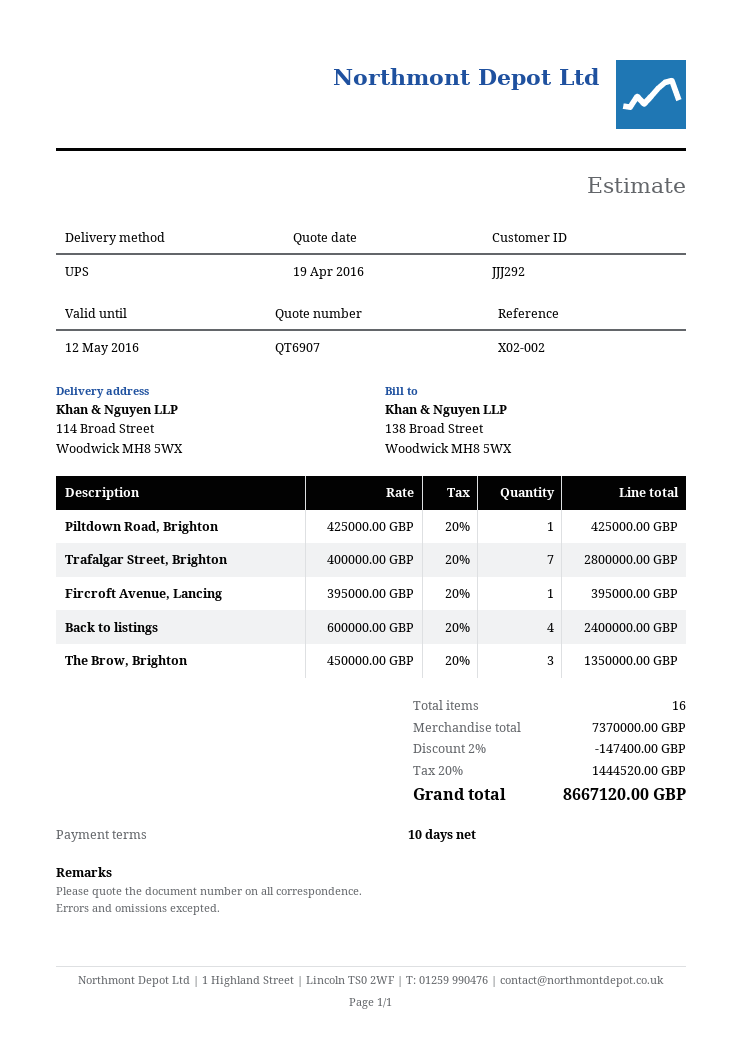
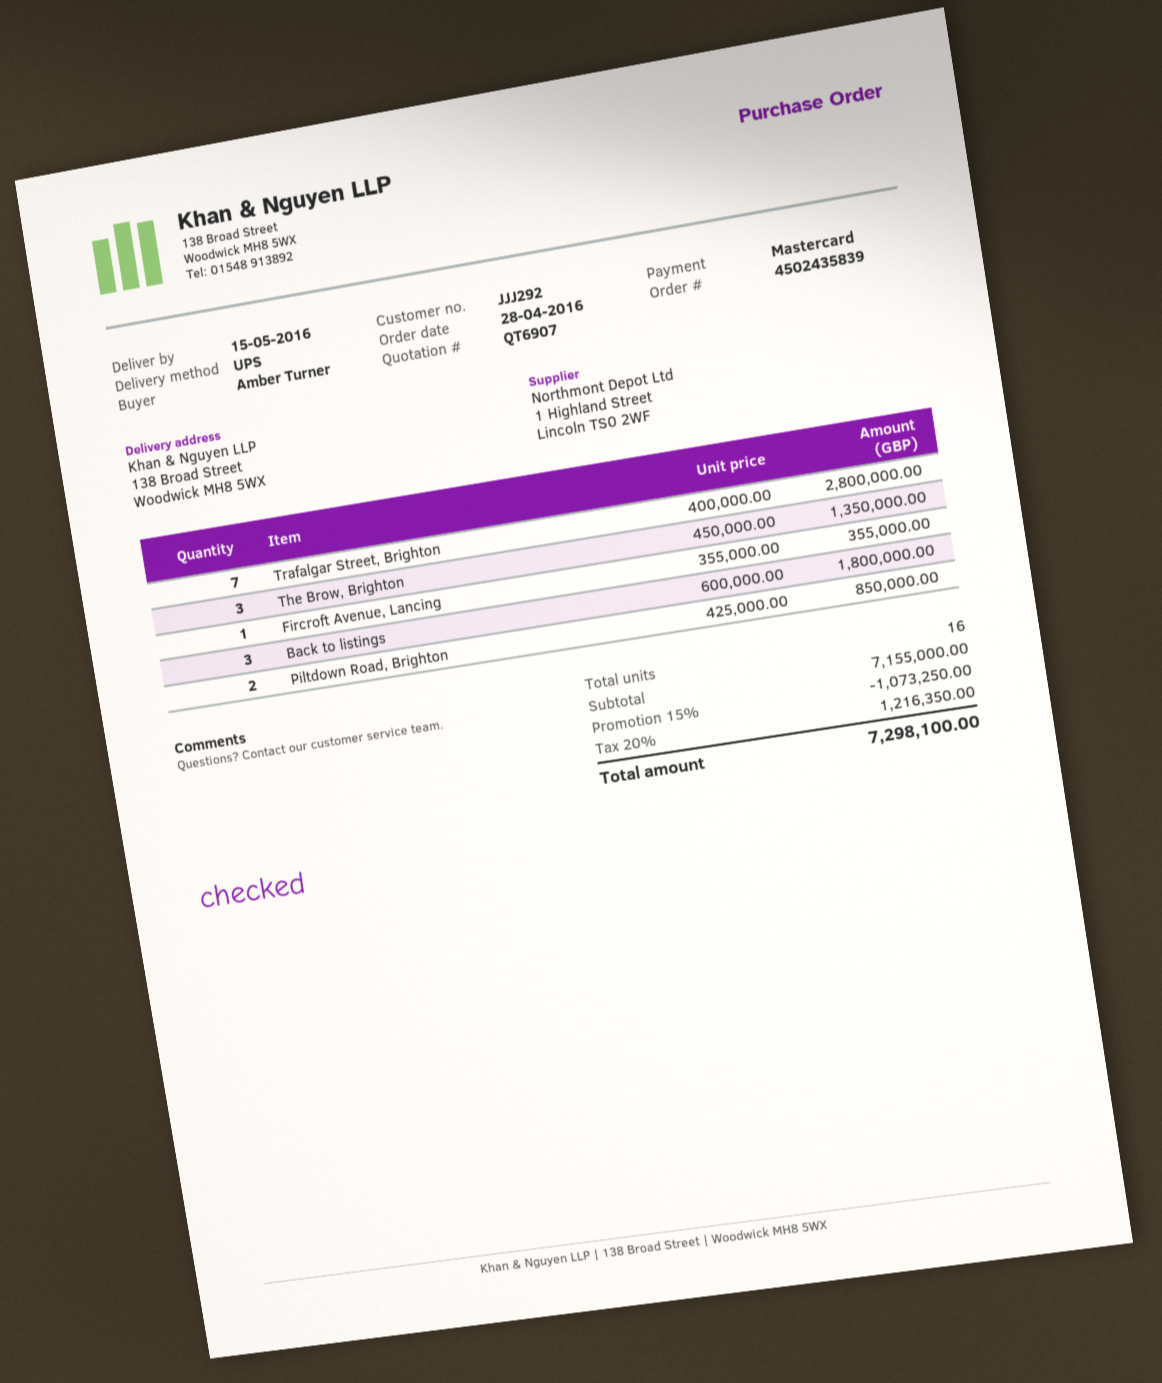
ship to: 114 Broad Street, Woodwick MH8 5WX -> 138 Broad Street, Woodwick MH8 5WX
Piltdown Road, Brighton: 1 x 425000.00 = 425000.00 -> 2 x 425000.00 = 850000.00
Fircroft Avenue, Lancing: 1 x 395000.00 = 395000.00 -> 1 x 355000.00 = 355000.00
Back to listings: 4 x 600000.00 = 2400000.00 -> 3 x 600000.00 = 1800000.00
subtotal: 7370000.00 -> 7155000.00
discount: 2% = 147400.00 -> 15% = 1073250.00
tax: 20% = 1444520.00 -> 20% = 1216350.00
total: 8667120.00 -> 7298100.00

